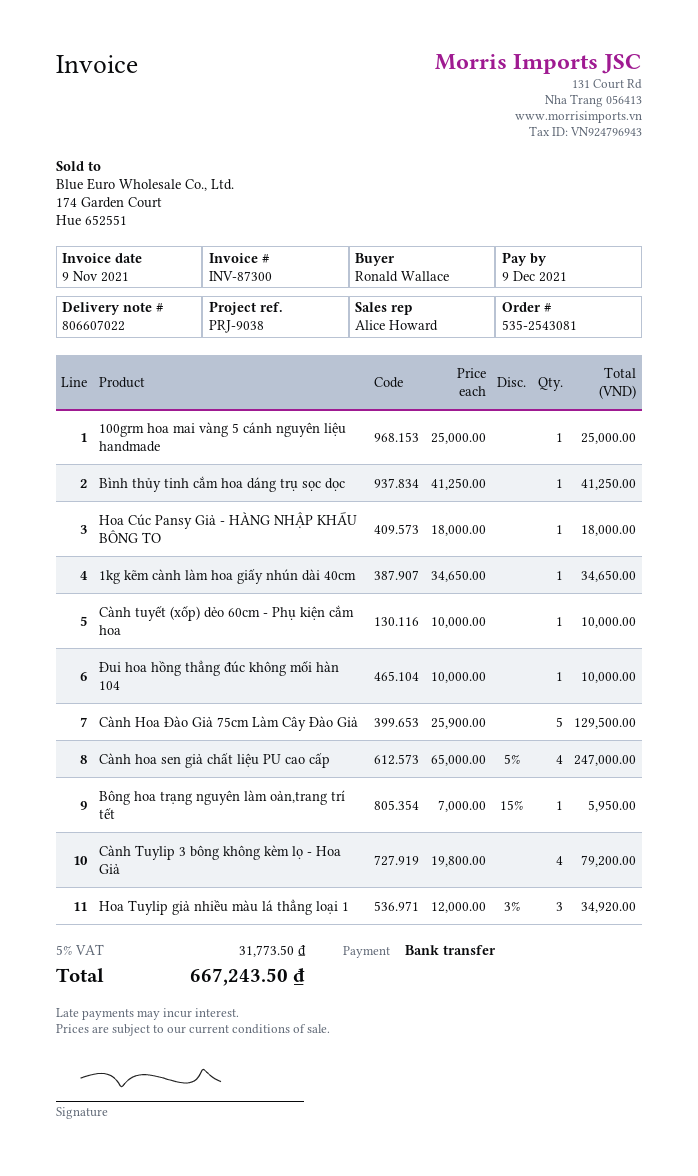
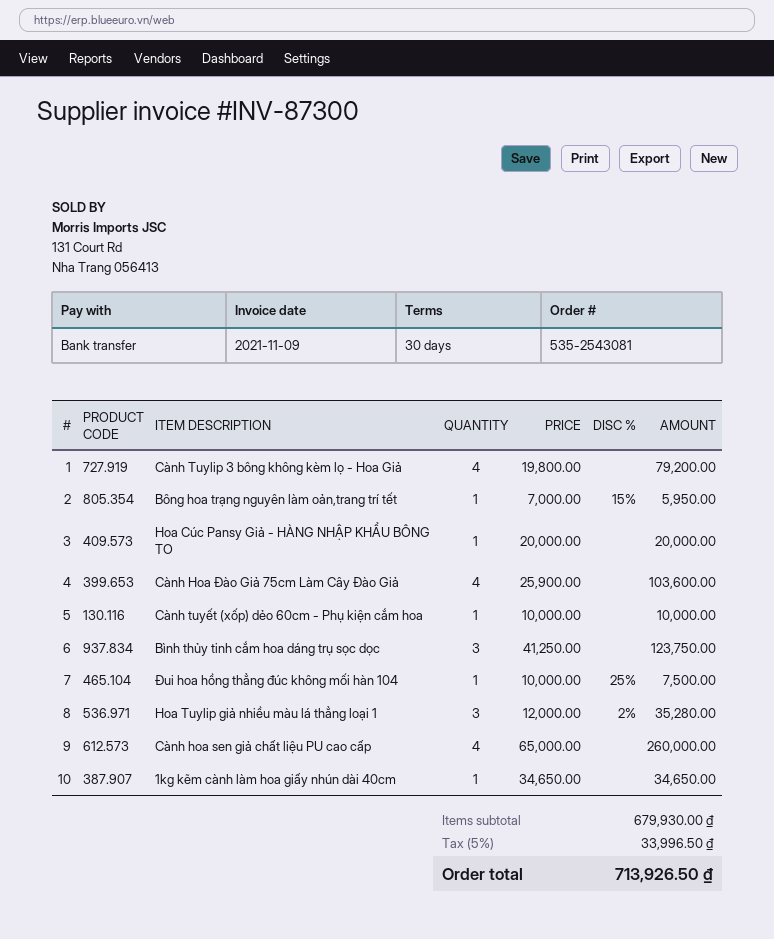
100grm hoa mai vàng 5 cánh nguyên liệu handmade: 1 x 25000.00 = 25000.00 -> none
Bình thủy tinh cắm hoa dáng trụ sọc dọc: 1 x 41250.00 = 41250.00 -> 3 x 41250.00 = 123750.00
Hoa Cúc Pansy Giả - HÀNG NHẬP KHẨU BÔNG TO: 1 x 18000.00 = 18000.00 -> 1 x 20000.00 = 20000.00
Đui hoa hồng thẳng đúc không mối hàn 104: 1 x 10000.00 = 10000.00 -> 1 x 10000.00 - 25% = 7500.00
Cành Hoa Đào Giả 75cm Làm Cây Đào Giả: 5 x 25900.00 = 129500.00 -> 4 x 25900.00 = 103600.00
Cành hoa sen giả chất liệu PU cao cấp: 4 x 65000.00 - 5% = 247000.00 -> 4 x 65000.00 = 260000.00
Hoa Tuylip giả nhiều màu lá thẳng loại 1: 3 x 12000.00 - 3% = 34920.00 -> 3 x 12000.00 - 2% = 35280.00
tax: 5% = 31773.50 -> 5% = 33996.50
total: 667243.50 -> 713926.50

